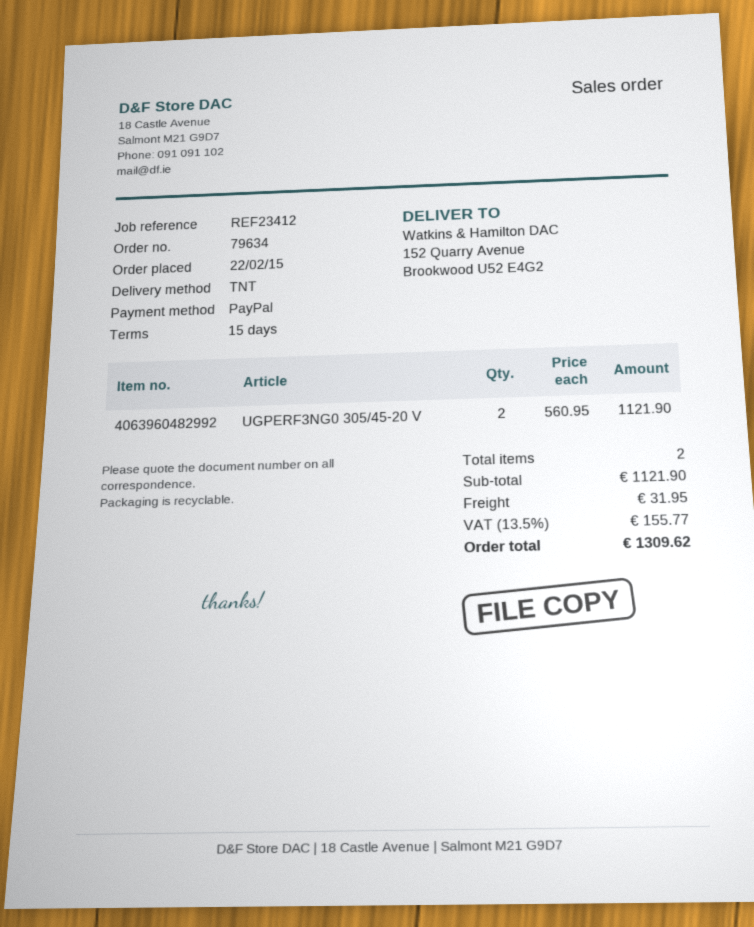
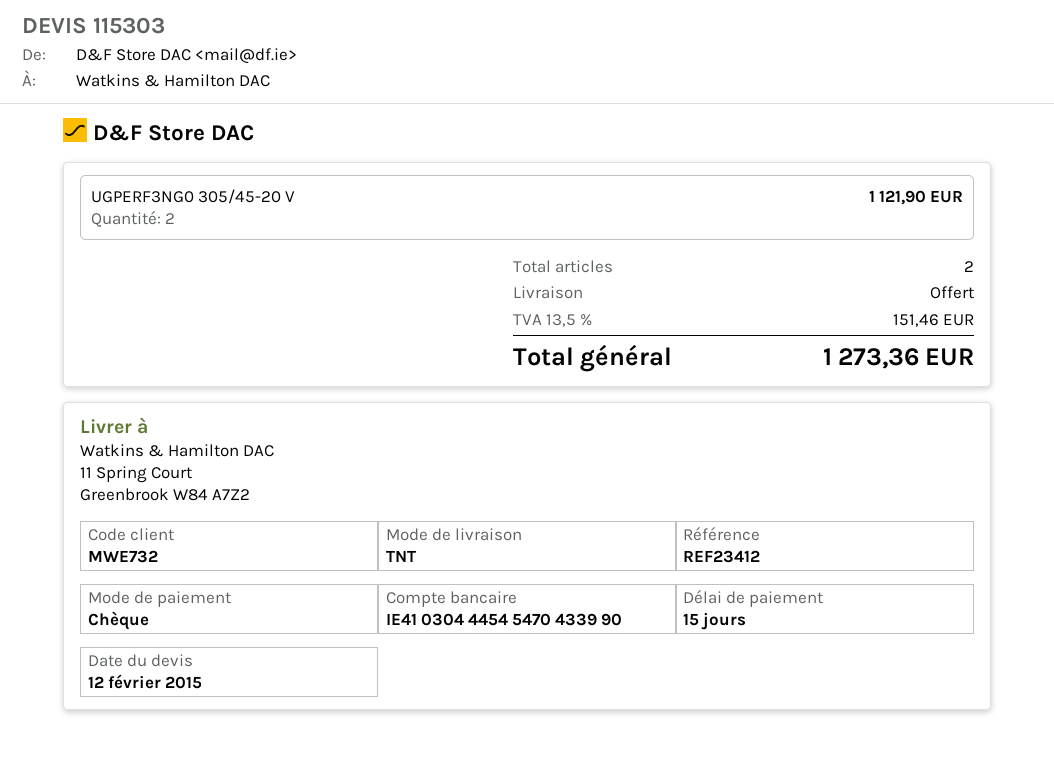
payment method: PayPal -> cheque
ship to: 152 Quarry Avenue, Brookwood U52 E4G2 -> 11 Spring Court, Greenbrook W84 A7Z2
shipping: 31.95 -> 0.00
tax: 13.5% = 155.77 -> 13.5% = 151.46
total: 1309.62 -> 1273.36

